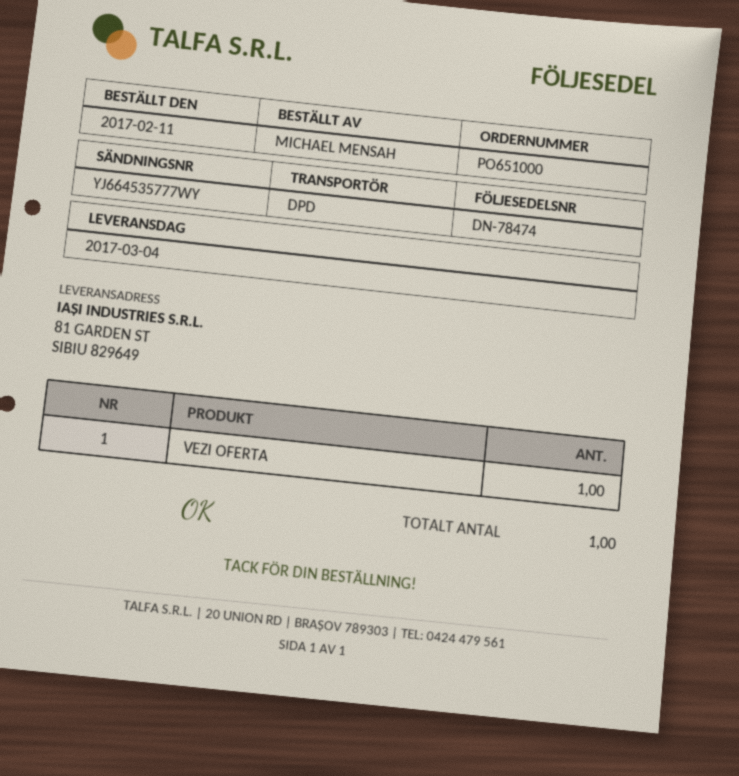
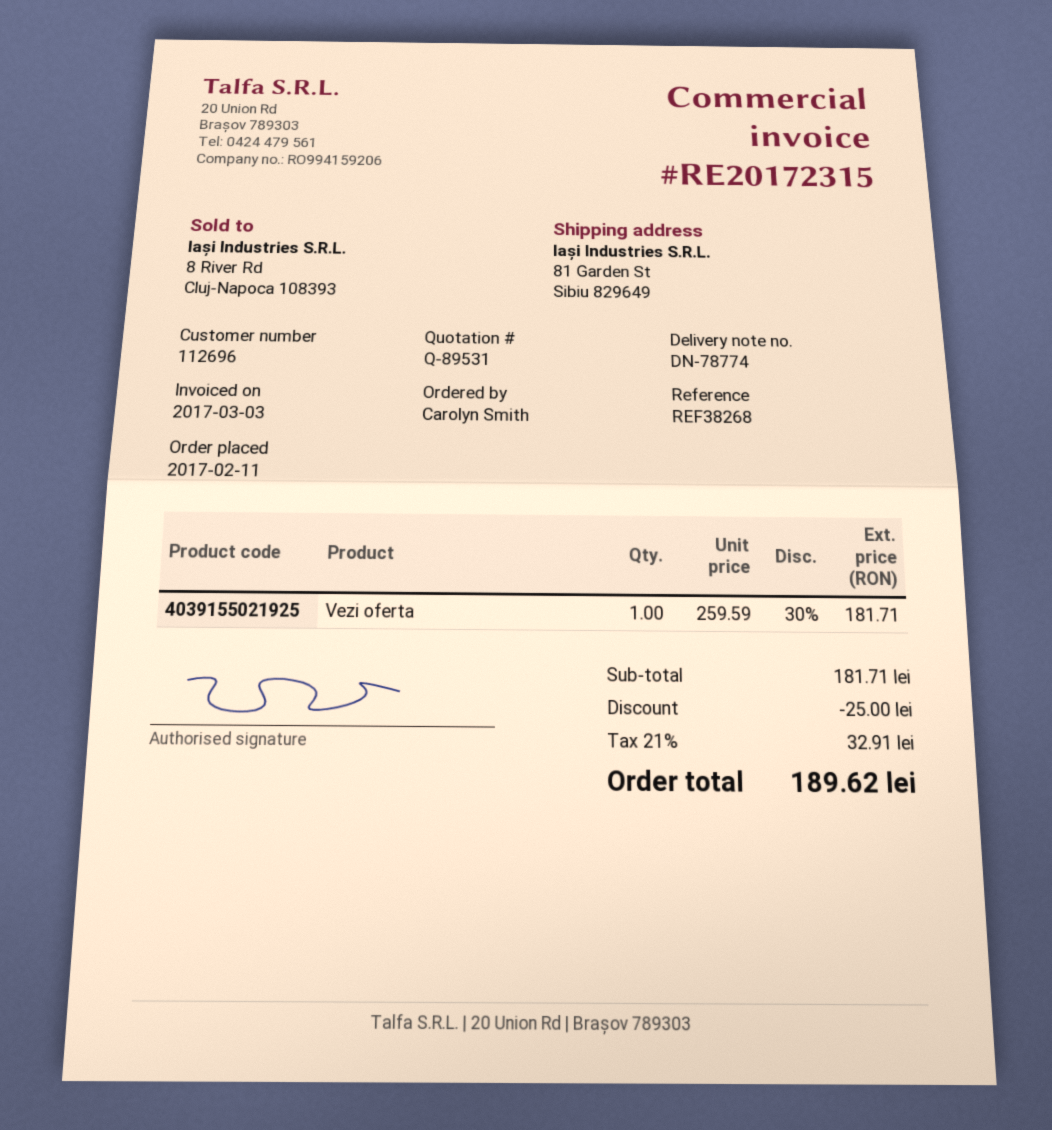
delivery note number: DN-78474 -> DN-78774
ordered by: MICHAEL MENSAH -> Carolyn Smith

